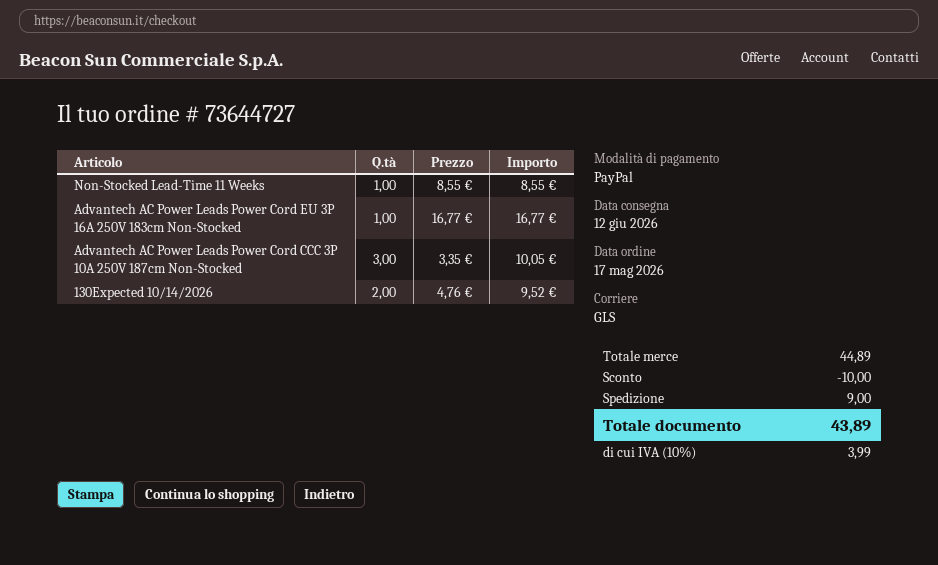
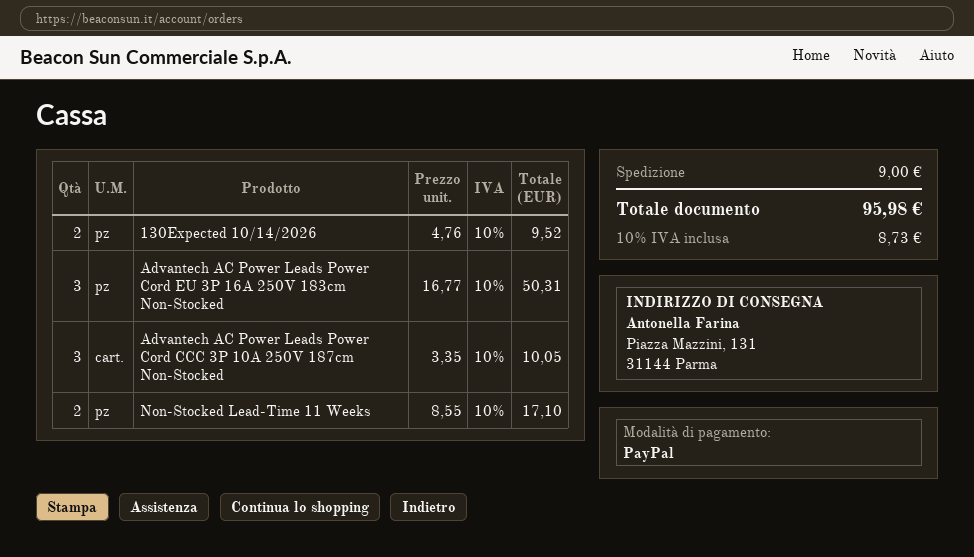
Non-Stocked Lead-Time 11 Weeks: 1 x 8.55 = 8.55 -> 2 x 8.55 = 17.10
Advantech AC Power Leads Power Cord EU 3P 16A 250V 183cm Non-Stocked: 1 x 16.77 = 16.77 -> 3 x 16.77 = 50.31
discount: 10.00 -> none
tax: 10% = 3.99 -> 10% = 8.73
total: 43.89 -> 95.98

